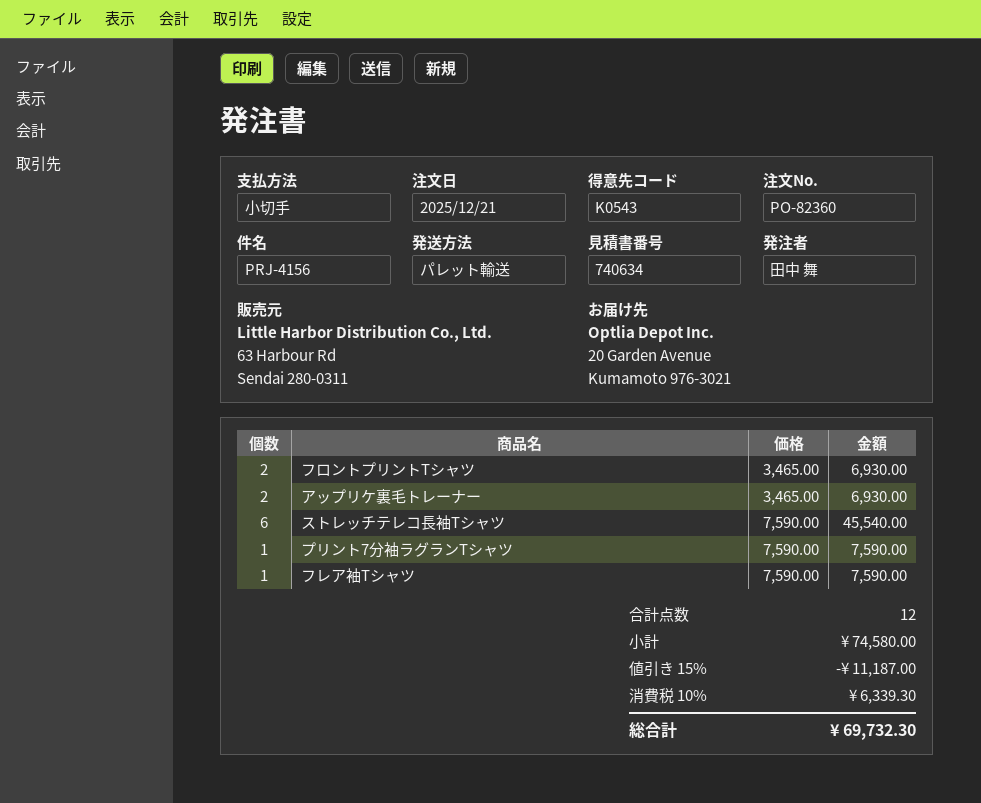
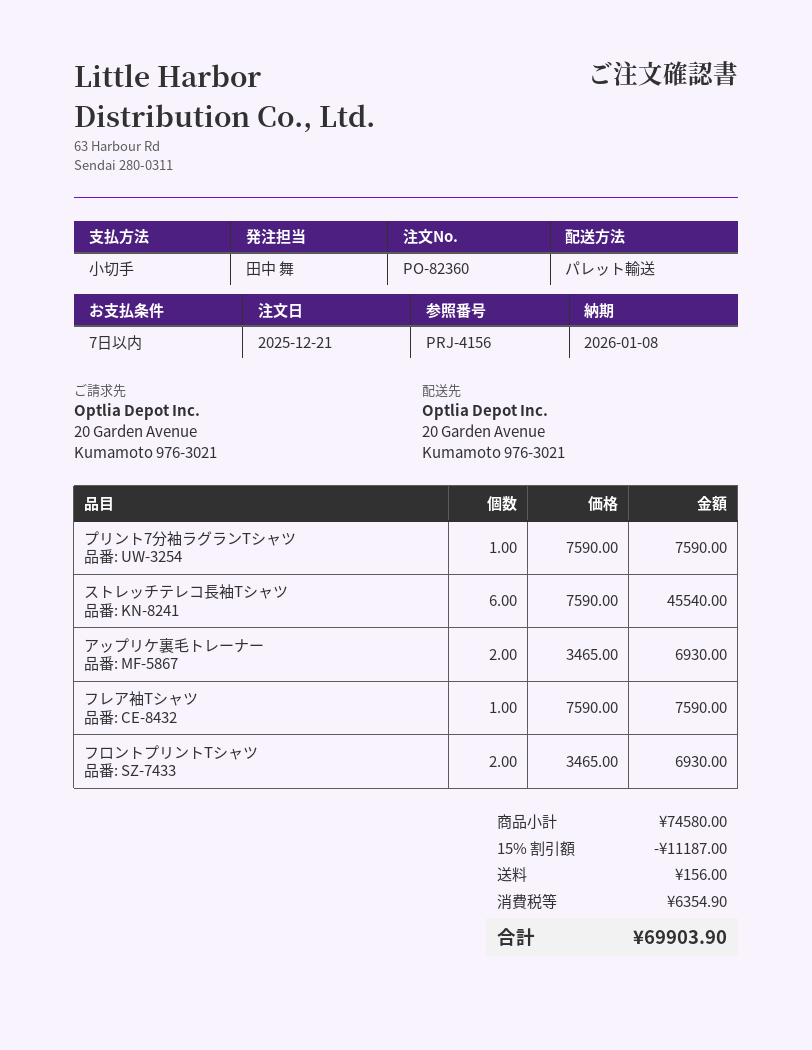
shipping: none -> 156.00
tax: 6339.30 -> 6354.90
total: 69732.30 -> 69903.90

